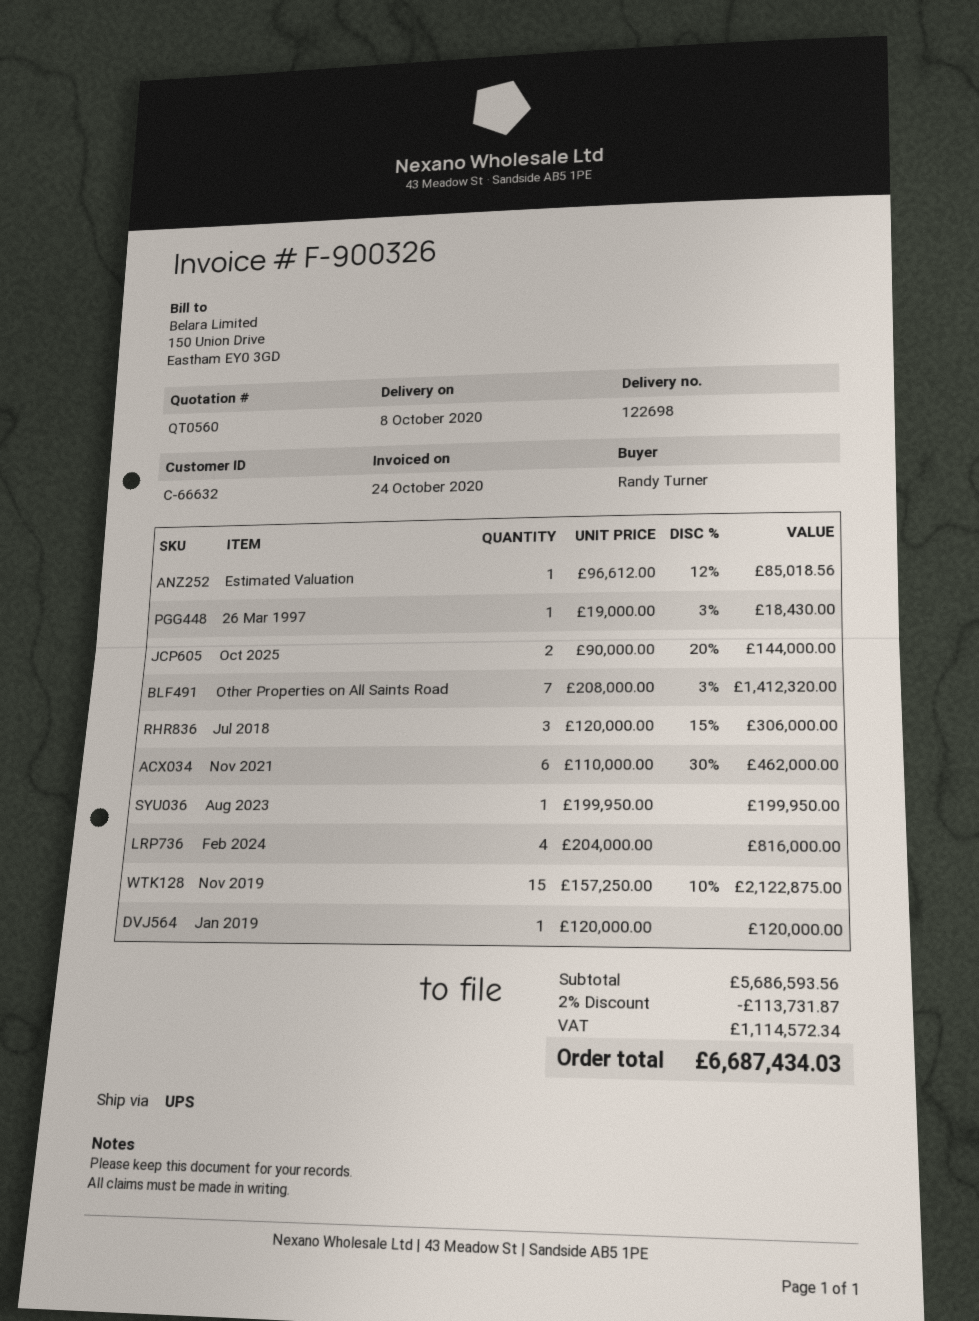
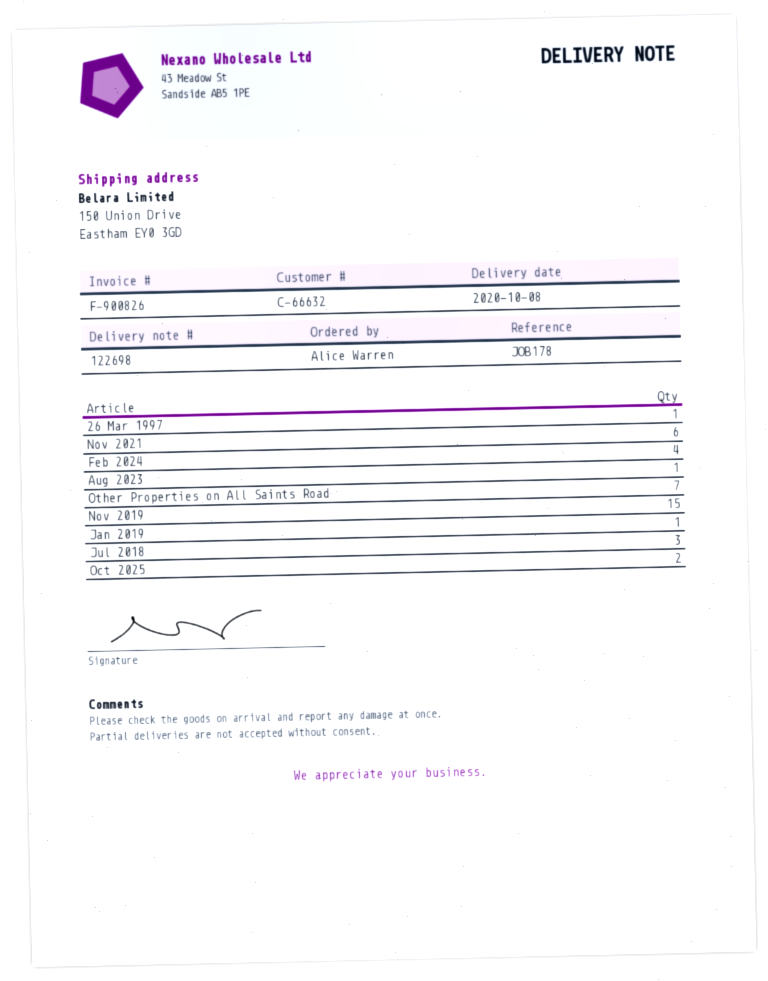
invoice number: F-900326 -> F-900826
ordered by: Randy Turner -> Alice Warren
Estimated Valuation: 1 -> none

